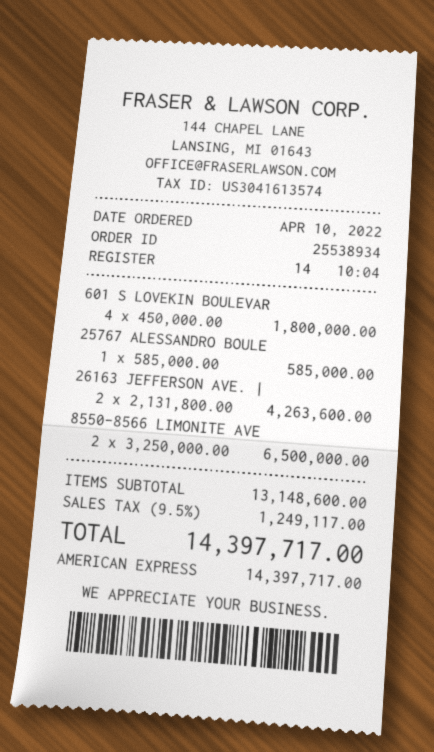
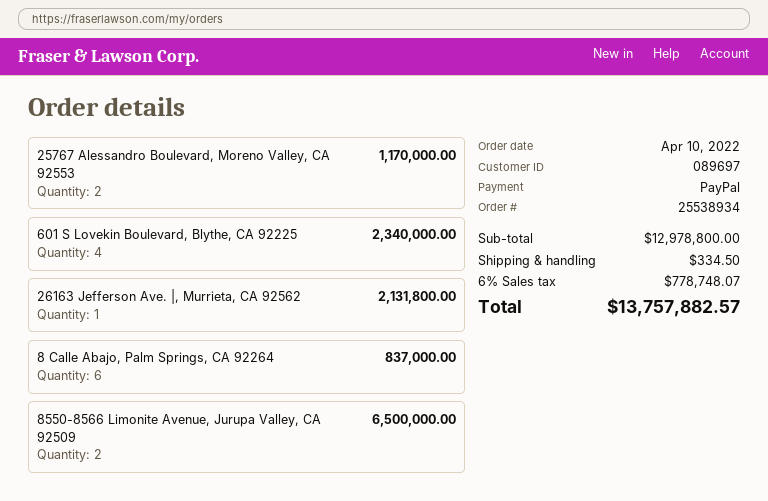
payment method: American Express -> PayPal
601 S LOVEKIN BOULEVAR: 4 for 1800000.00 -> 4 for 2340000.00
25767 ALESSANDRO BOULE: 1 for 585000.00 -> 2 for 1170000.00
26163 JEFFERSON AVE. |: 2 for 4263600.00 -> 1 for 2131800.00
8 Calle Abajo, Palm Springs, CA 92264: none -> 6 for 837000.00
subtotal: 13148600.00 -> 12978800.00
shipping: none -> 334.50
tax: 9.5% = 1249117.00 -> 6% = 778748.07
total: 14397717.00 -> 13757882.57

